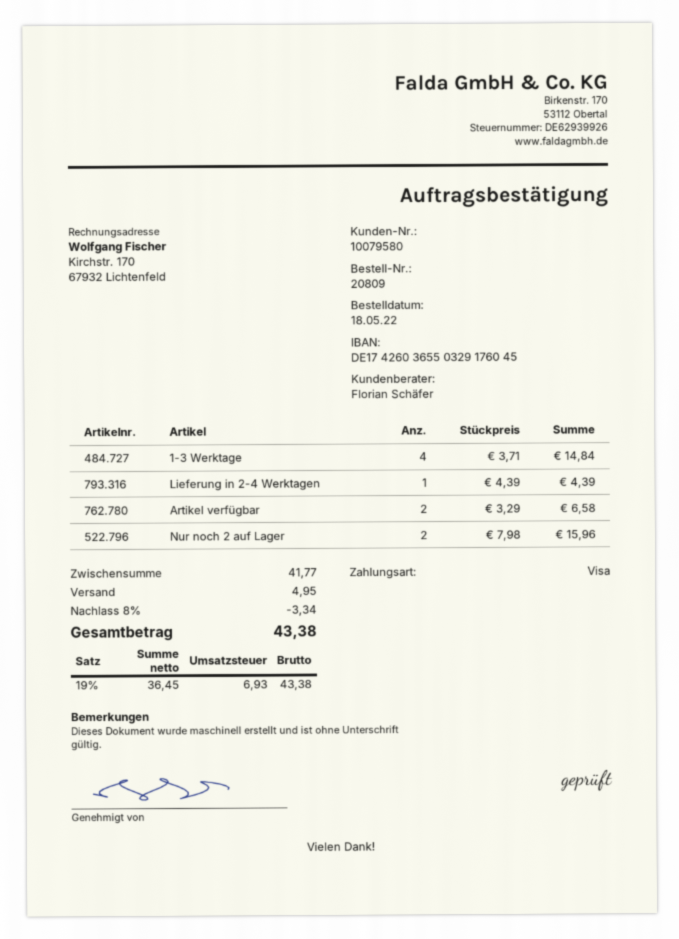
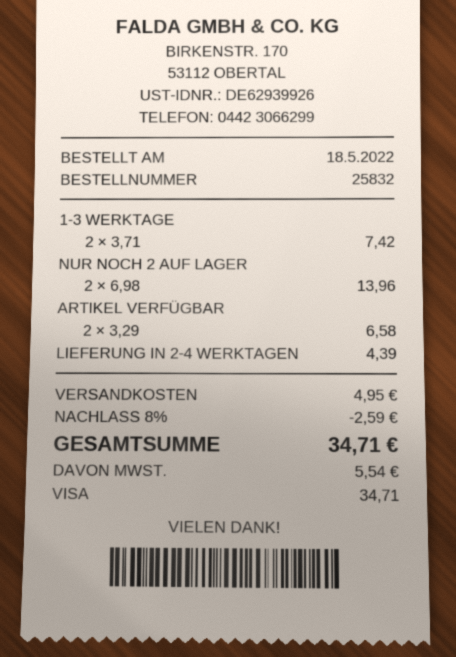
order number: 20809 -> 25832
1-3 Werktage: 4 x 3.71 = 14.84 -> 2 x 3.71 = 7.42
Nur noch 2 auf Lager: 2 x 7.98 = 15.96 -> 2 x 6.98 = 13.96
discount: 8% = 3.34 -> 8% = 2.59
tax: 6.93 -> 5.54
total: 43.38 -> 34.71

